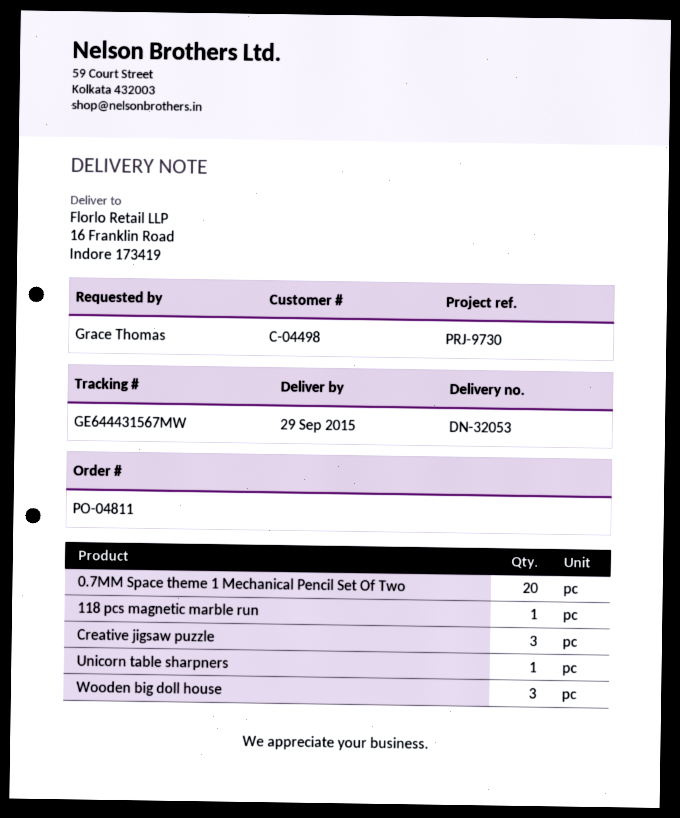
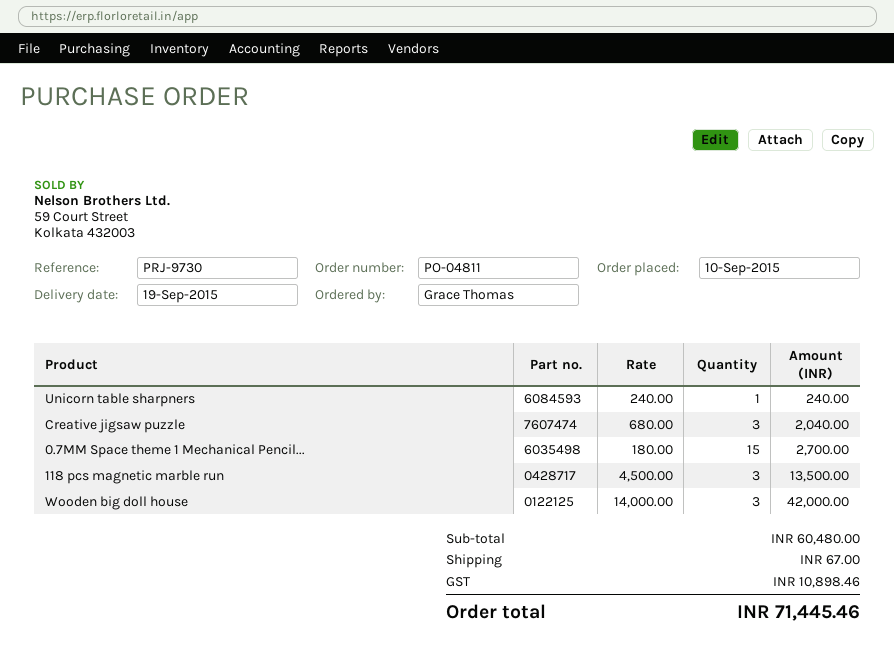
delivery date: 2015-09-29 -> 2015-09-19
0.7MM Space theme 1 Mechanical Pencil Set Of Two: 20 -> 15
118 pcs magnetic marble run: 1 -> 3

